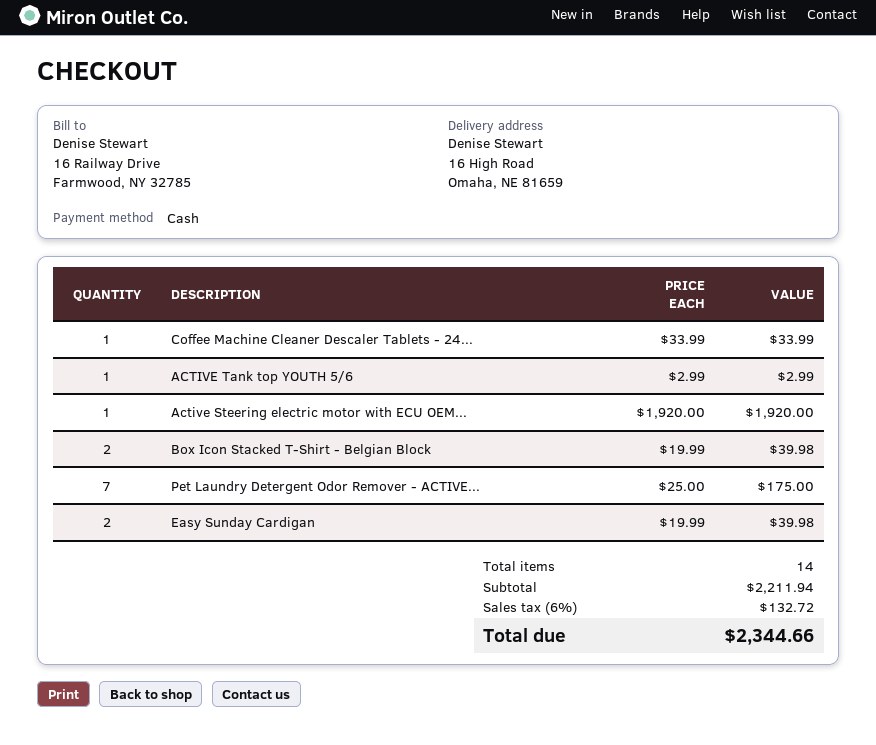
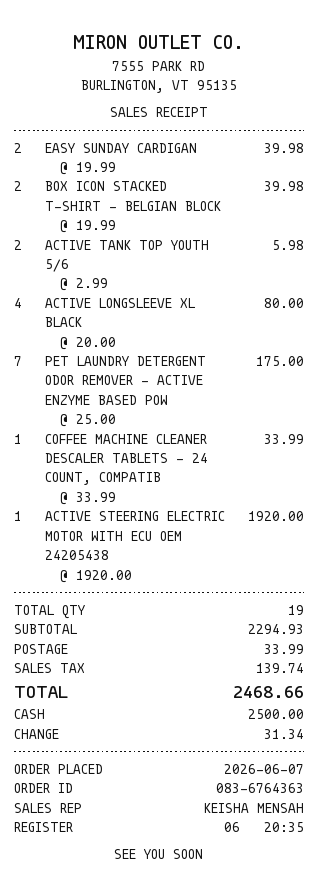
ACTIVE Tank top YOUTH 5/6: 1 x 2.99 = 2.99 -> 2 x 2.99 = 5.98
ACTIVE LONGSLEEVE XL BLACK: none -> 4 x 20.00 = 80.00
total quantity: 14 -> 19
subtotal: 2211.94 -> 2294.93
shipping: none -> 33.99
tax: 132.72 -> 139.74
total: 2344.66 -> 2468.66

